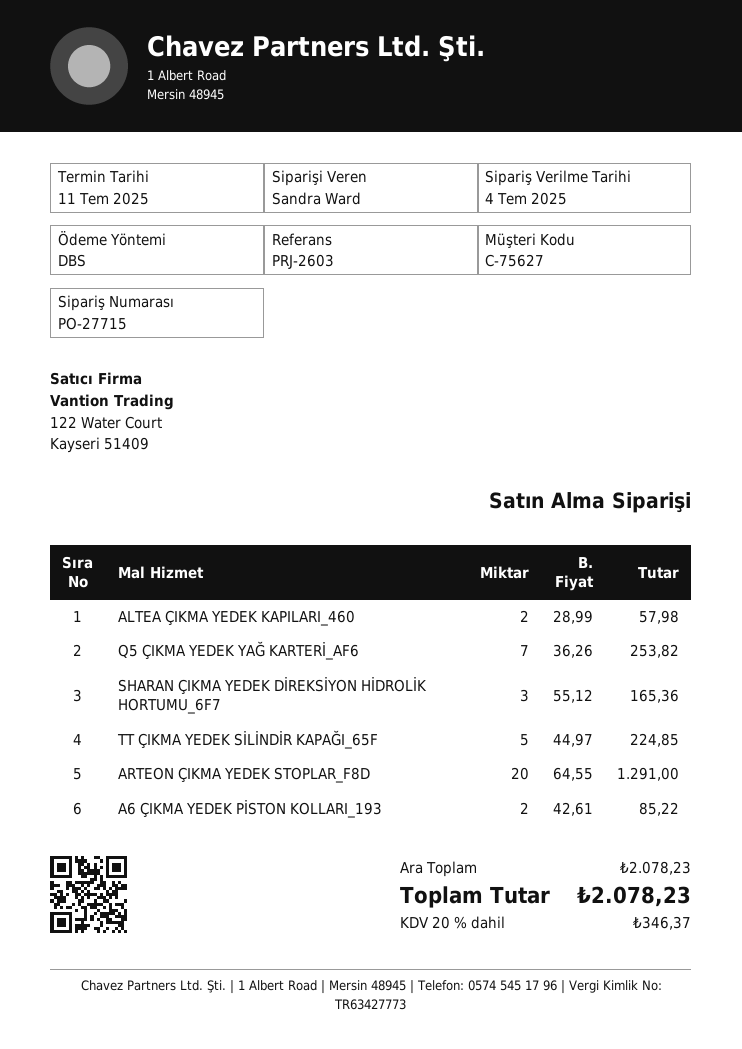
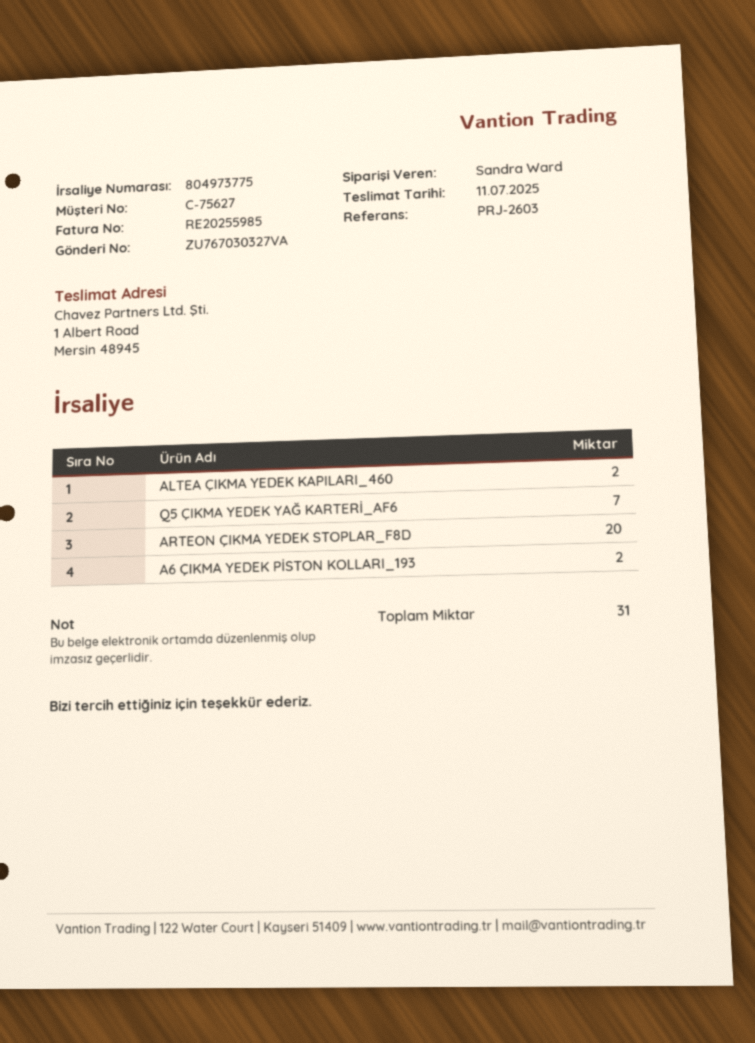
SHARAN ÇIKMA YEDEK DİREKSİYON HİDROLİK HORTUMU_6F7: 3 -> none
TT ÇIKMA YEDEK SİLİNDİR KAPAĞI_65F: 5 -> none

